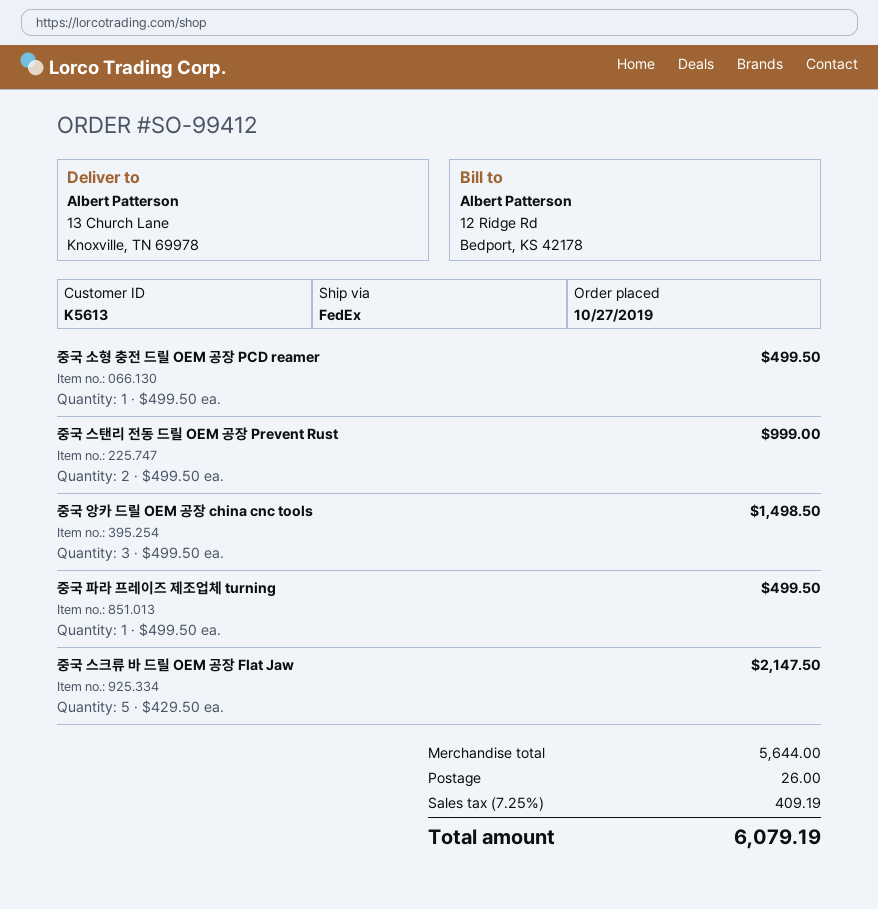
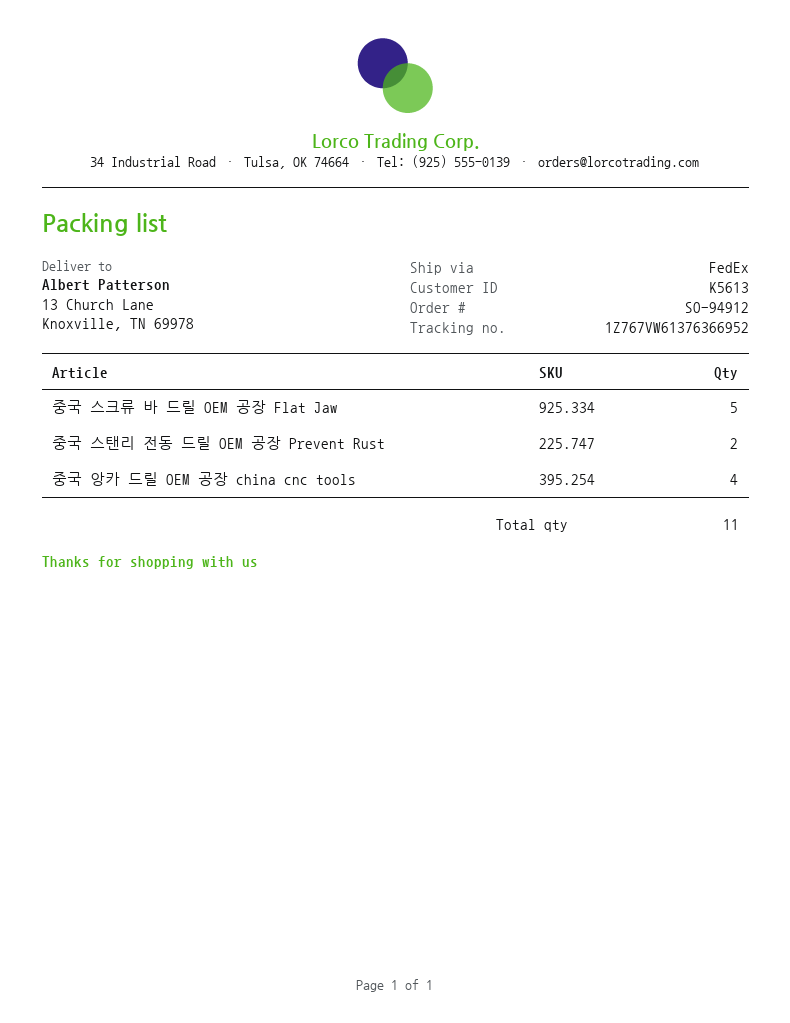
order number: SO-99412 -> SO-94912
중국 소형 충전 드릴 OEM 공장 PCD reamer: 1 -> none
중국 앙카 드릴 OEM 공장 china cnc tools: 3 -> 4
중국 파라 프레이즈 제조업체 turning: 1 -> none

